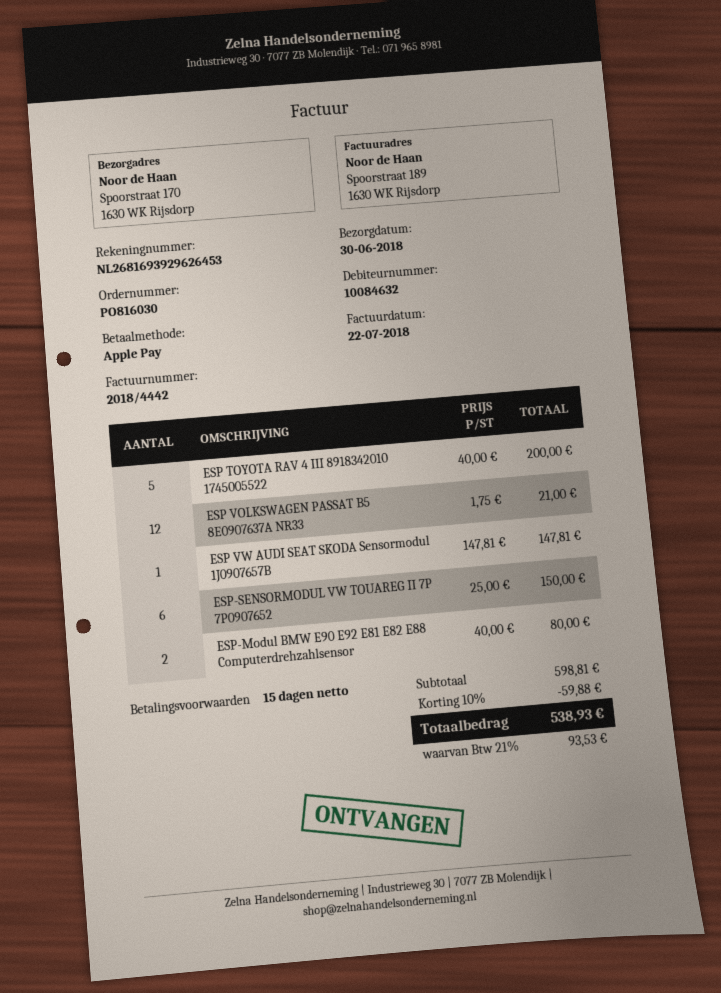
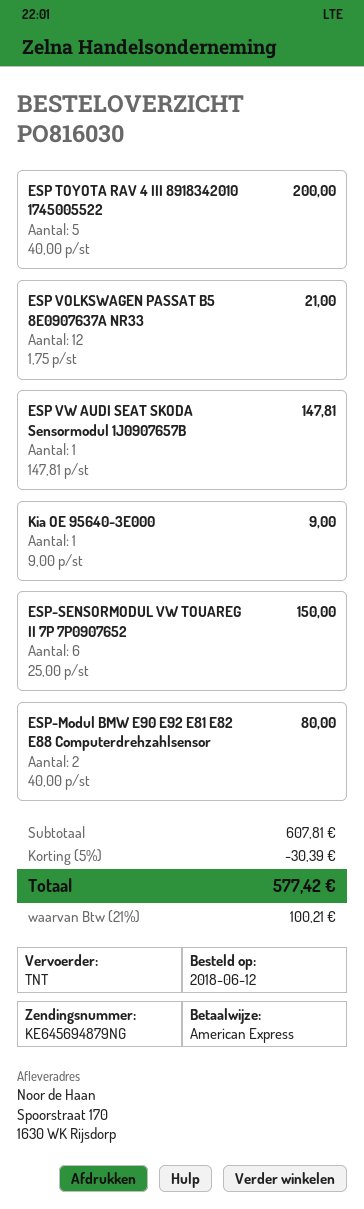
payment method: Apple Pay -> American Express
Kia OE 95640-3E000: none -> 1 x 9.00 = 9.00
subtotal: 598.81 -> 607.81
discount: 10% = 59.88 -> 5% = 30.39
tax: 21% = 93.53 -> 21% = 100.21
total: 538.93 -> 577.42

